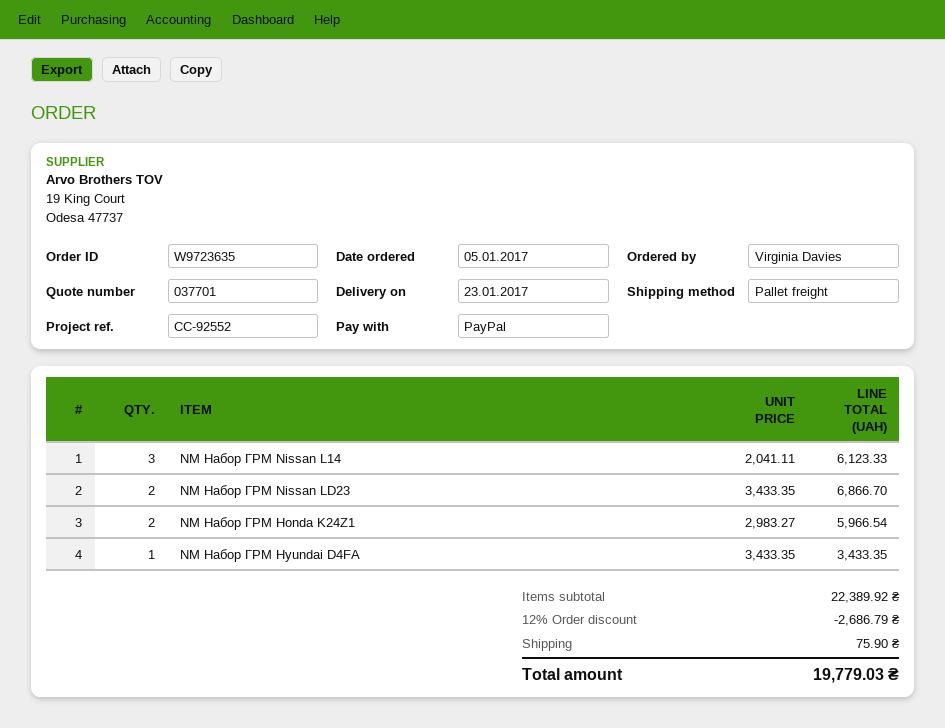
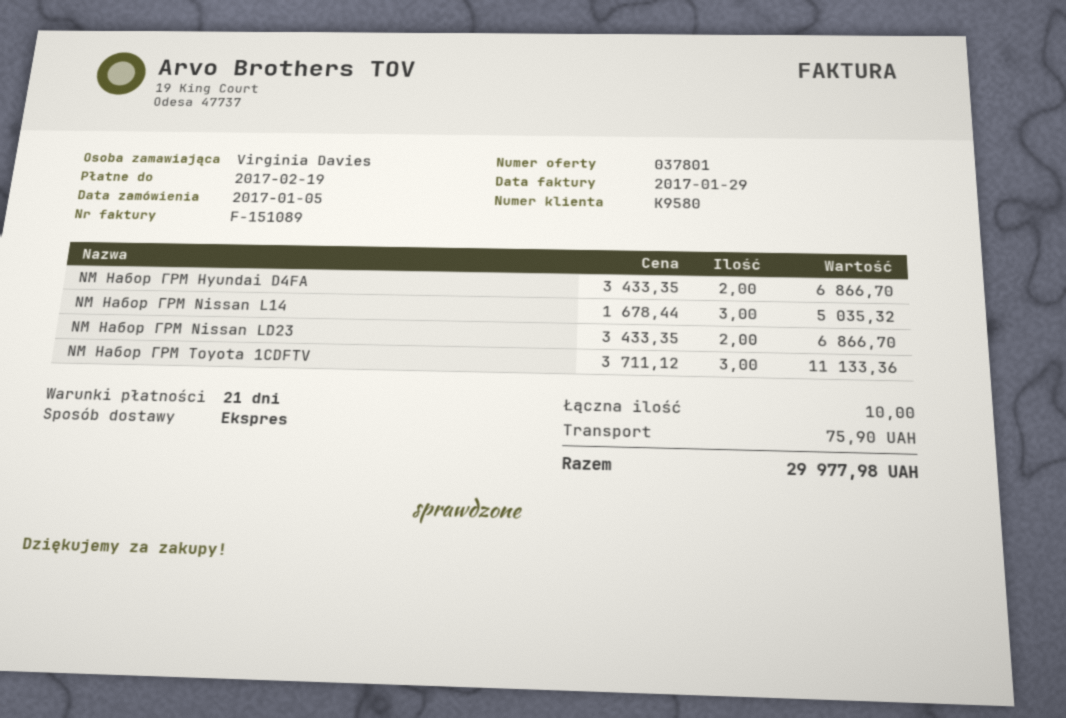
quote number: 037701 -> 037801
shipping method: pallet freight -> express
NM Набор ГРМ Nissan L14: 3 x 2041.11 = 6123.33 -> 3 x 1678.44 = 5035.32
NM Набор ГРМ Honda K24Z1: 2 x 2983.27 = 5966.54 -> none
NM Набор ГРМ Hyundai D4FA: 1 x 3433.35 = 3433.35 -> 2 x 3433.35 = 6866.70
NM Набор ГРМ Toyota 1CDFTV: none -> 3 x 3711.12 = 11133.36
discount: 12% = 2686.79 -> none
total: 19779.03 -> 29977.98

